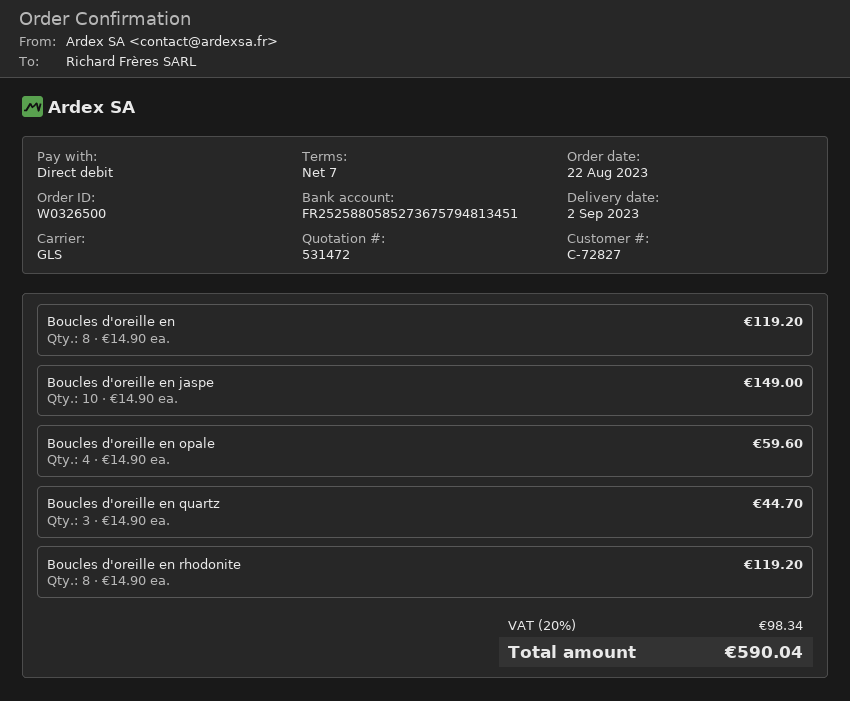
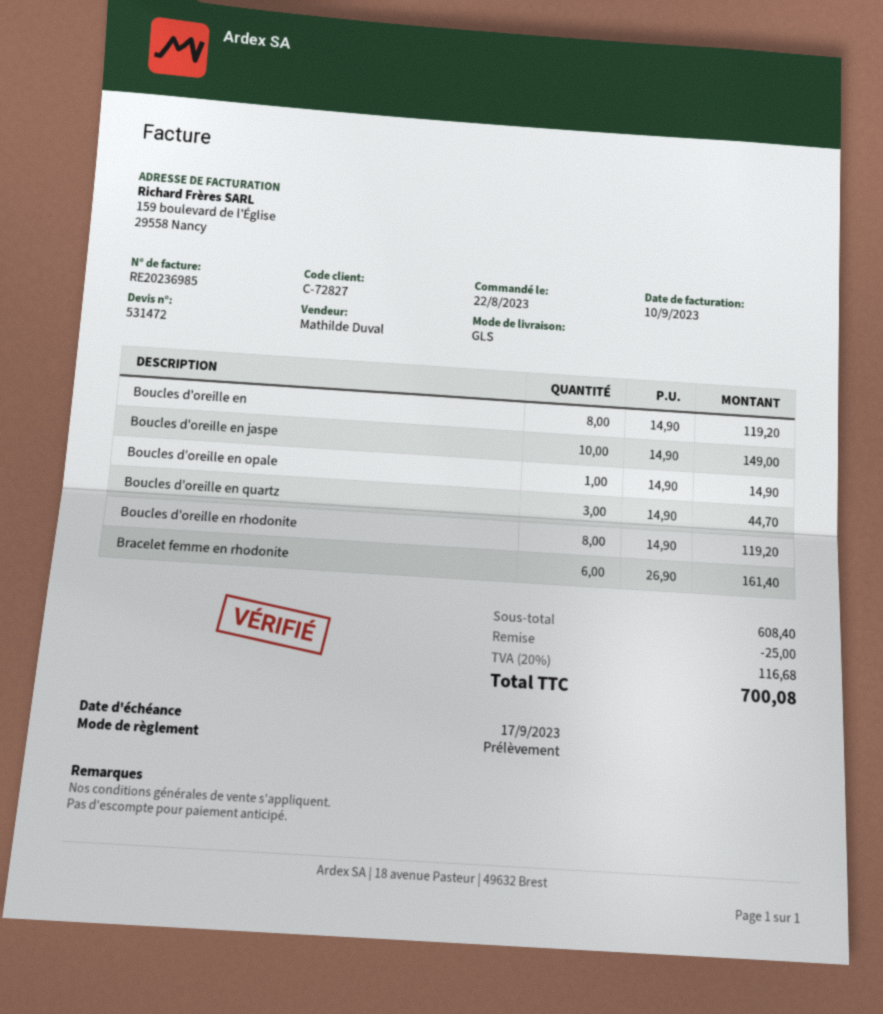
Boucles d'oreille en opale: 4 x 14.90 = 59.60 -> 1 x 14.90 = 14.90
Bracelet femme en rhodonite: none -> 6 x 26.90 = 161.40
discount: none -> 25.00
tax: 20% = 98.34 -> 20% = 116.68
total: 590.04 -> 700.08

